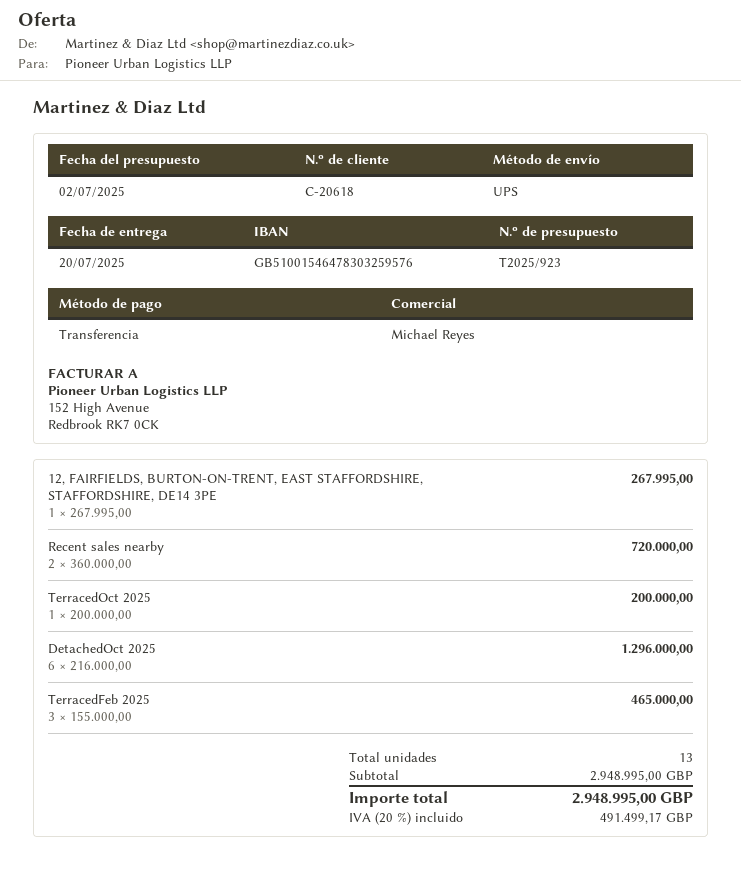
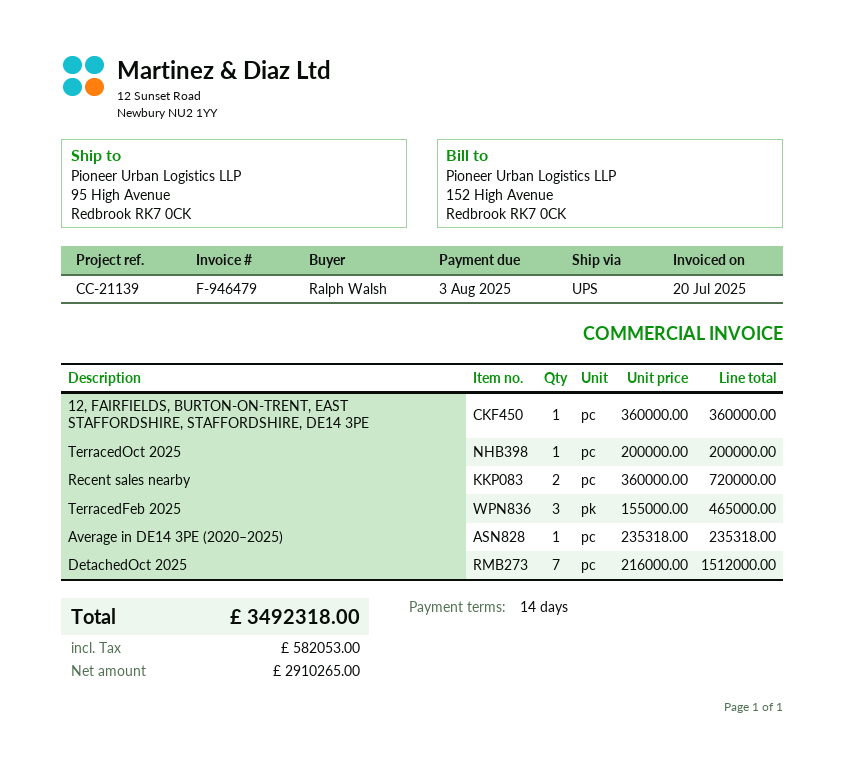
12, FAIRFIELDS, BURTON-ON-TRENT, EAST STAFFORDSHIRE, STAFFORDSHIRE, DE14 3PE: 1 x 267995.00 = 267995.00 -> 1 x 360000.00 = 360000.00
DetachedOct 2025: 6 x 216000.00 = 1296000.00 -> 7 x 216000.00 = 1512000.00
Average in DE14 3PE (2020–2025): none -> 1 x 235318.00 = 235318.00
tax: 491499.17 -> 582053.00
total: 2948995.00 -> 3492318.00

